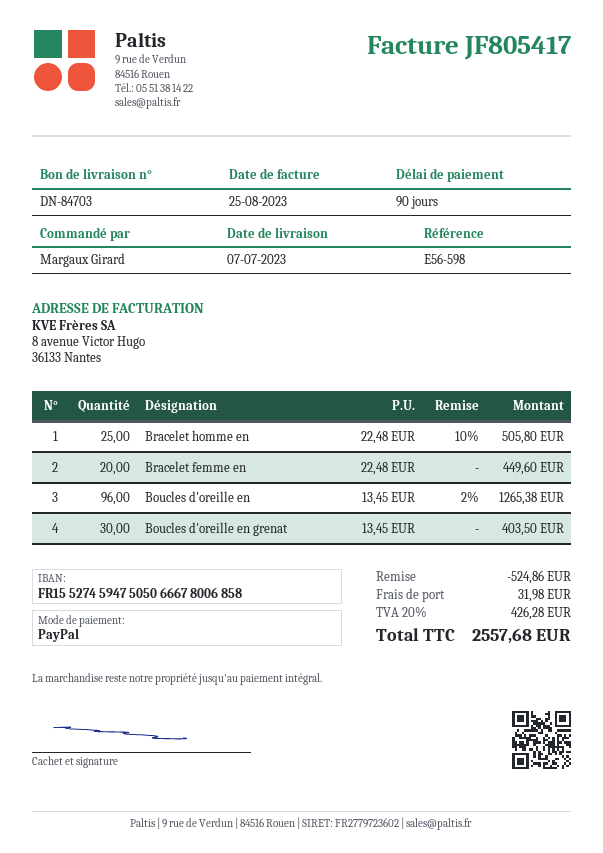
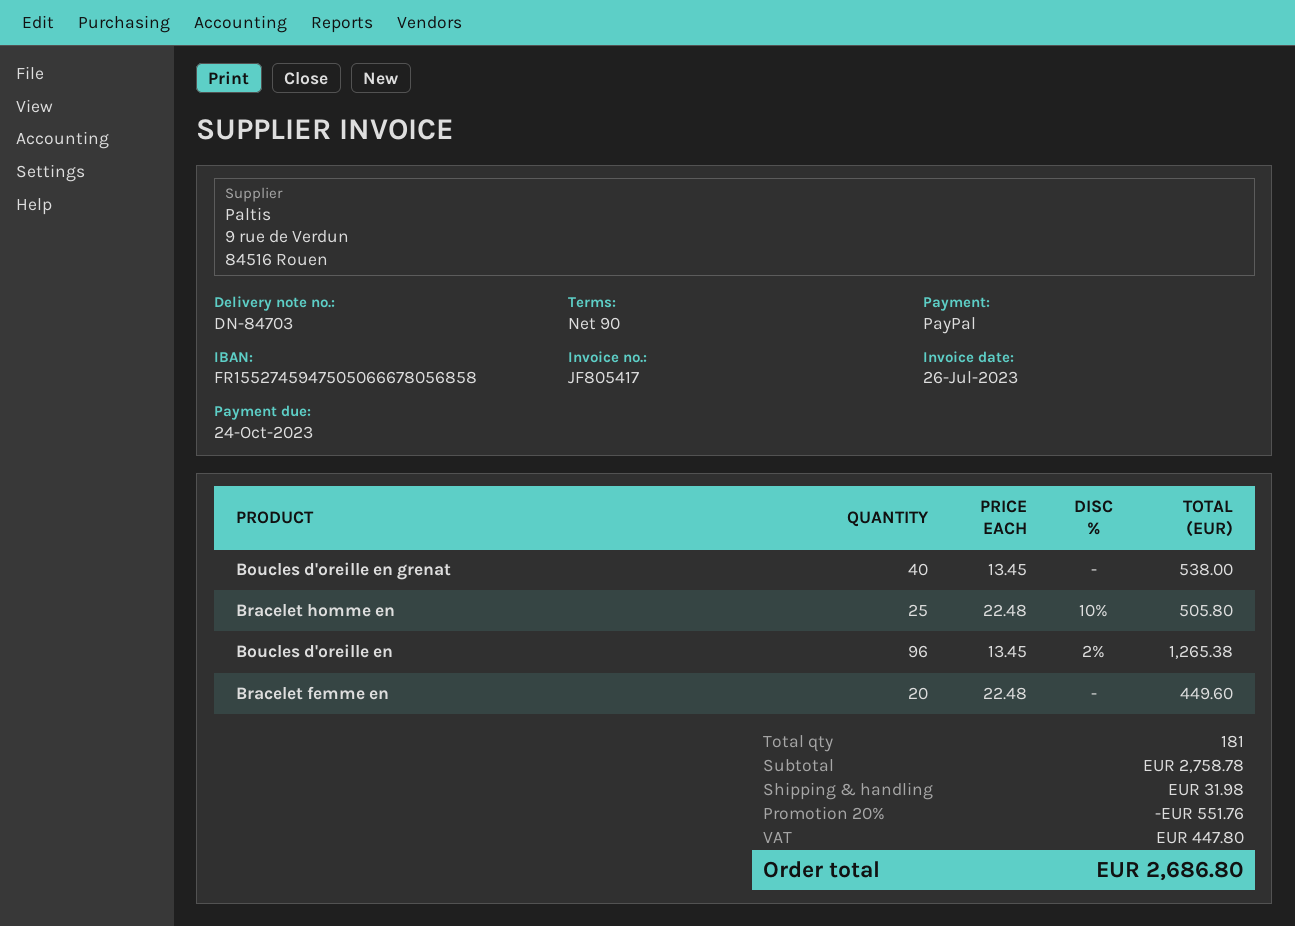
invoice date: 2023-08-25 -> 2023-07-26
bank account: FR1552745947505066678006858 -> FR1552745947505066678056858
Boucles d'oreille en grenat: 30 x 13.45 = 403.50 -> 40 x 13.45 = 538.00
discount: 524.86 -> 551.76
tax: 426.28 -> 447.80
total: 2557.68 -> 2686.80

